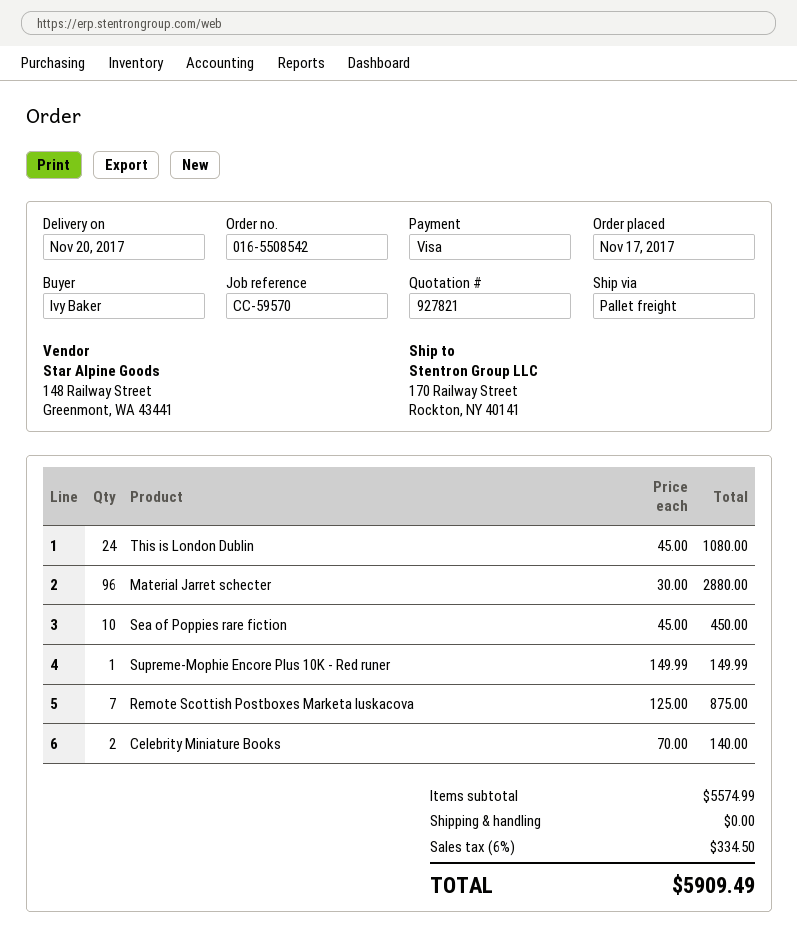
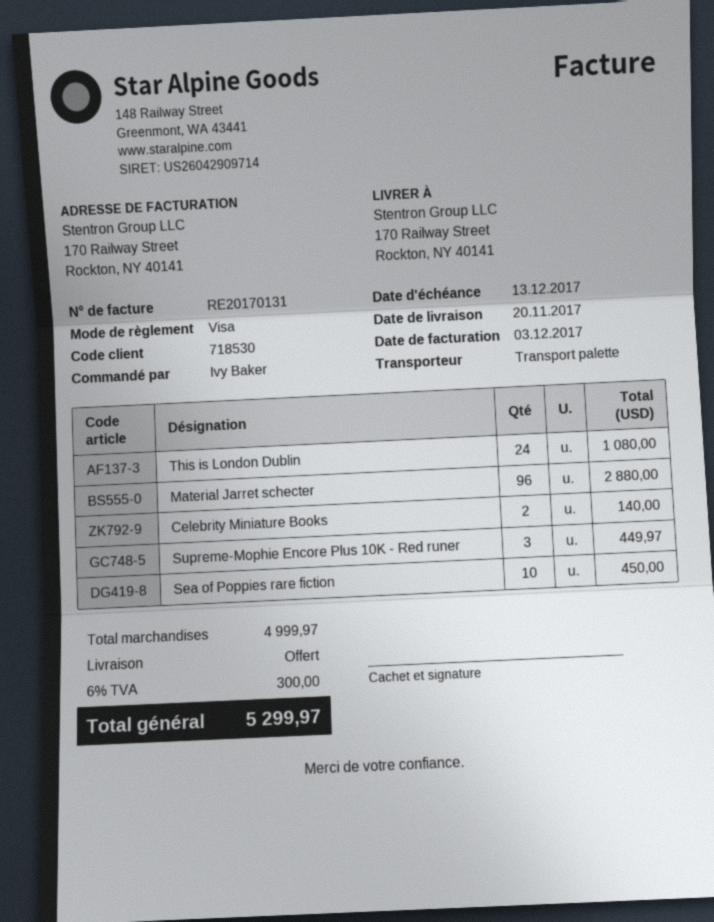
Supreme-Mophie Encore Plus 10K - Red runer: 1 for 149.99 -> 3 for 449.97
Remote Scottish Postboxes Marketa luskacova: 7 for 875.00 -> none
subtotal: 5574.99 -> 4999.97
tax: 6% = 334.50 -> 6% = 300.00
total: 5909.49 -> 5299.97

